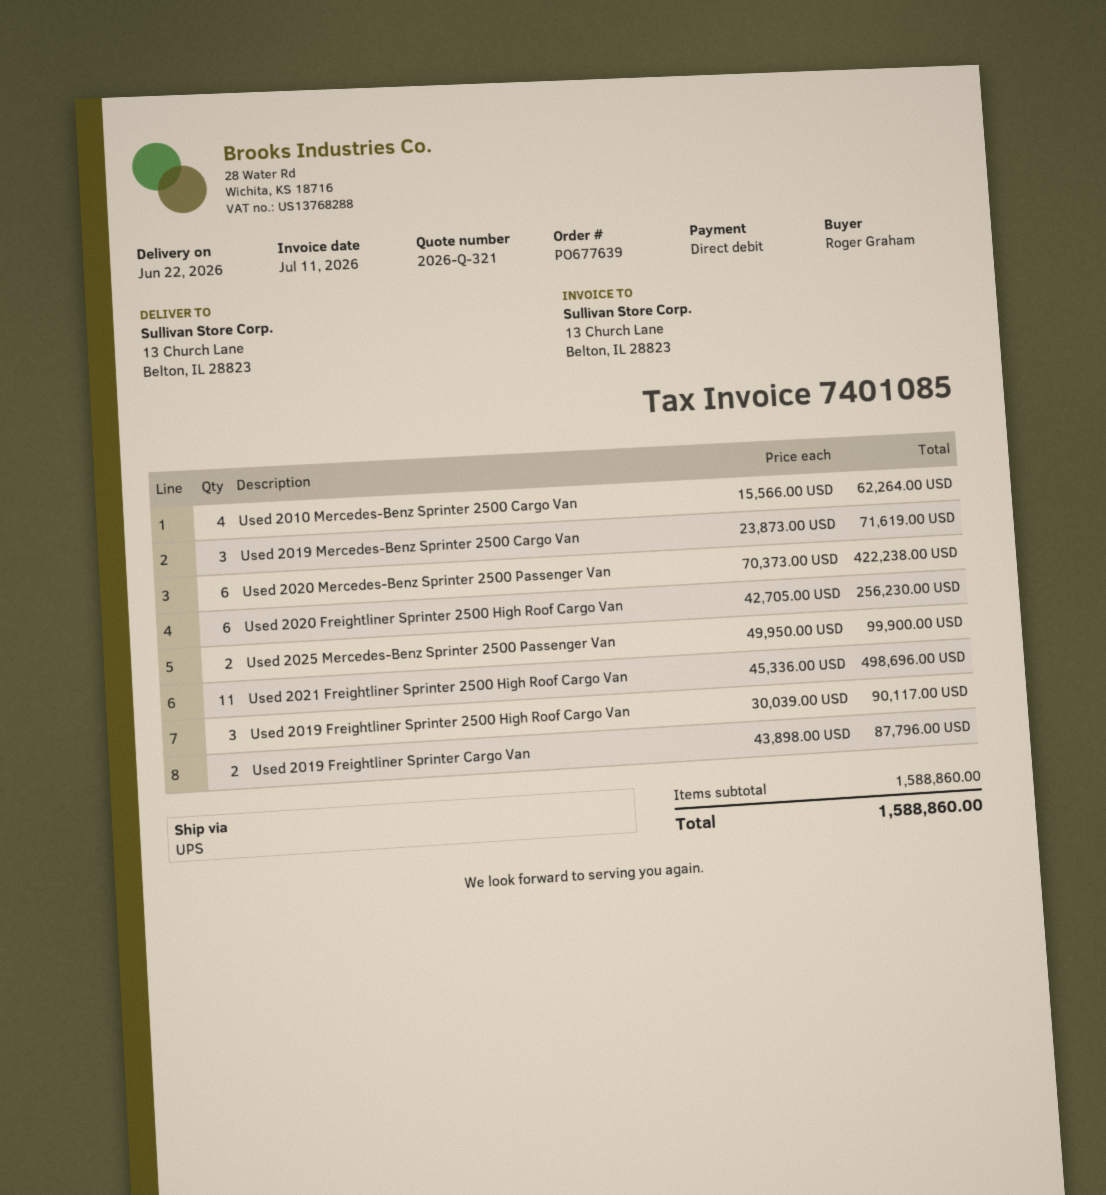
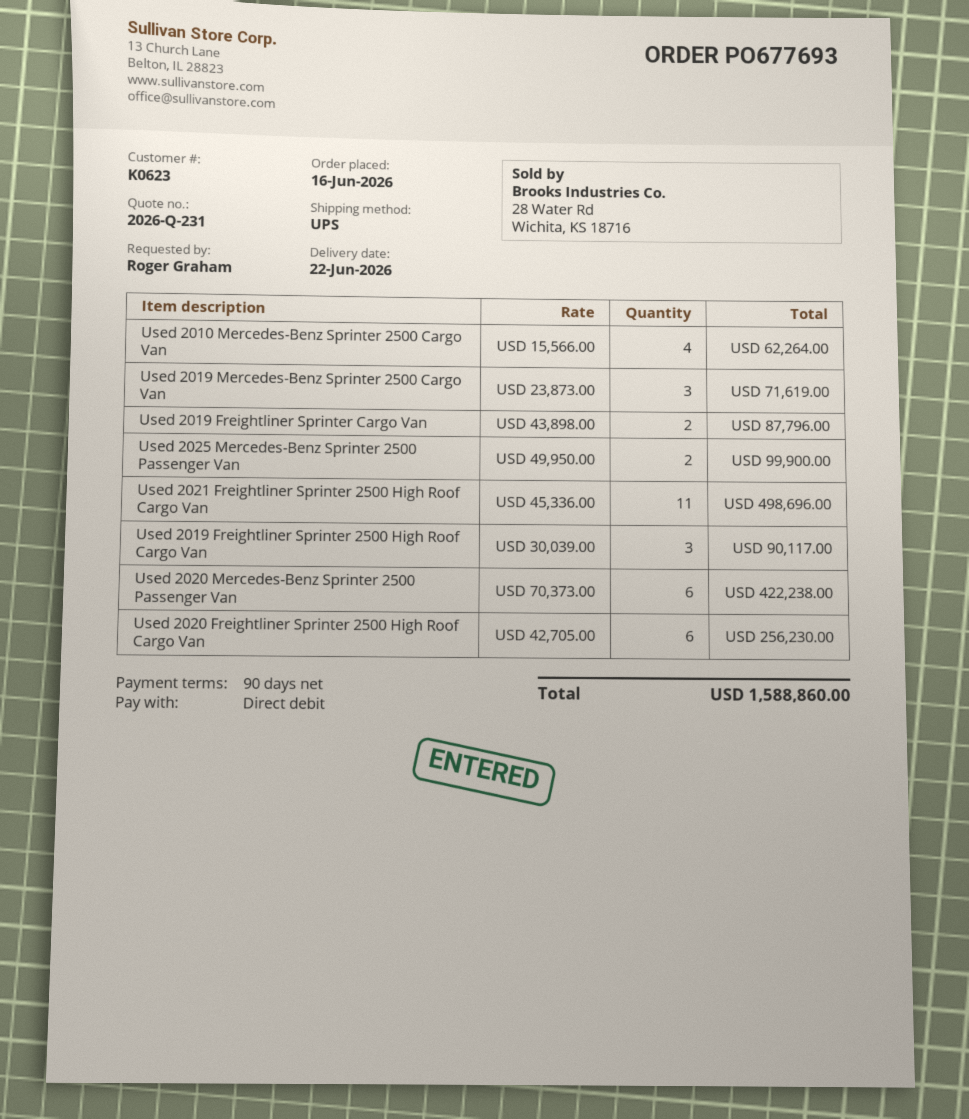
quote number: 2026-Q-321 -> 2026-Q-231
order number: PO677639 -> PO677693

